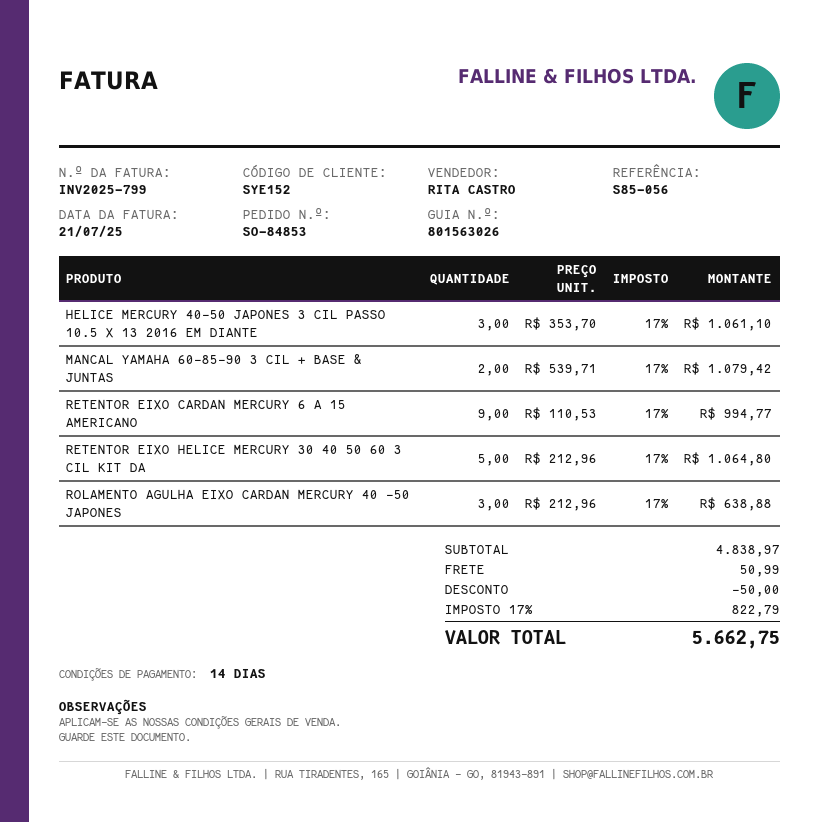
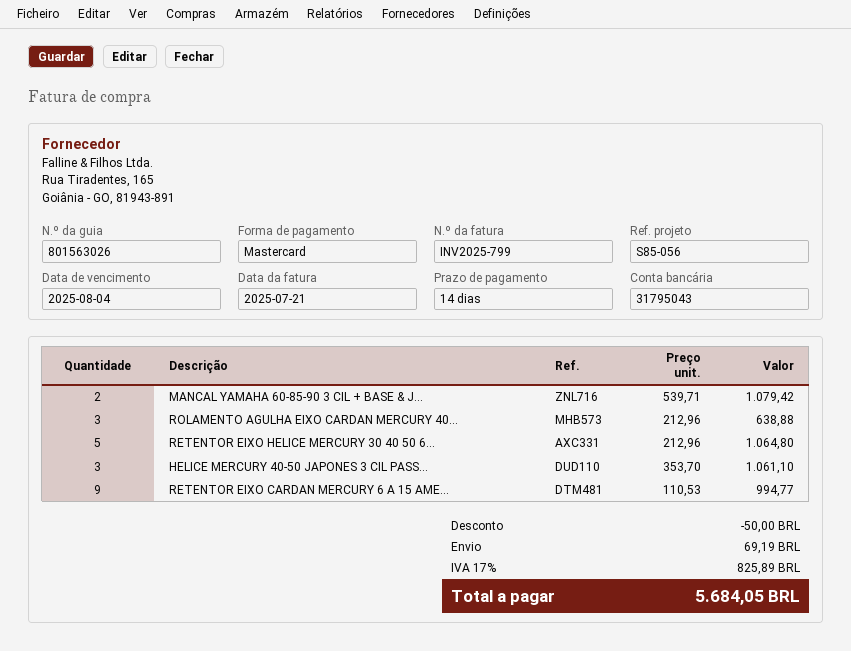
shipping: 50.99 -> 69.19
tax: 17% = 822.79 -> 17% = 825.89
total: 5662.75 -> 5684.05

